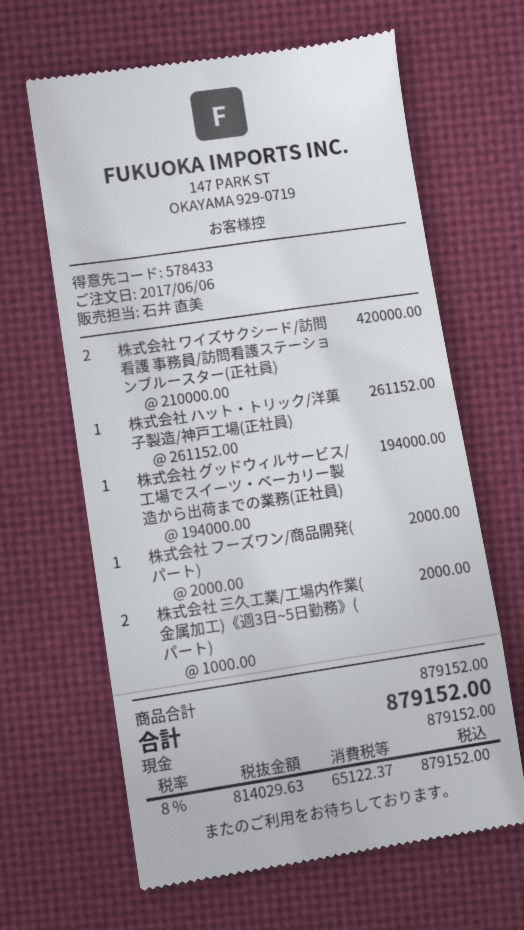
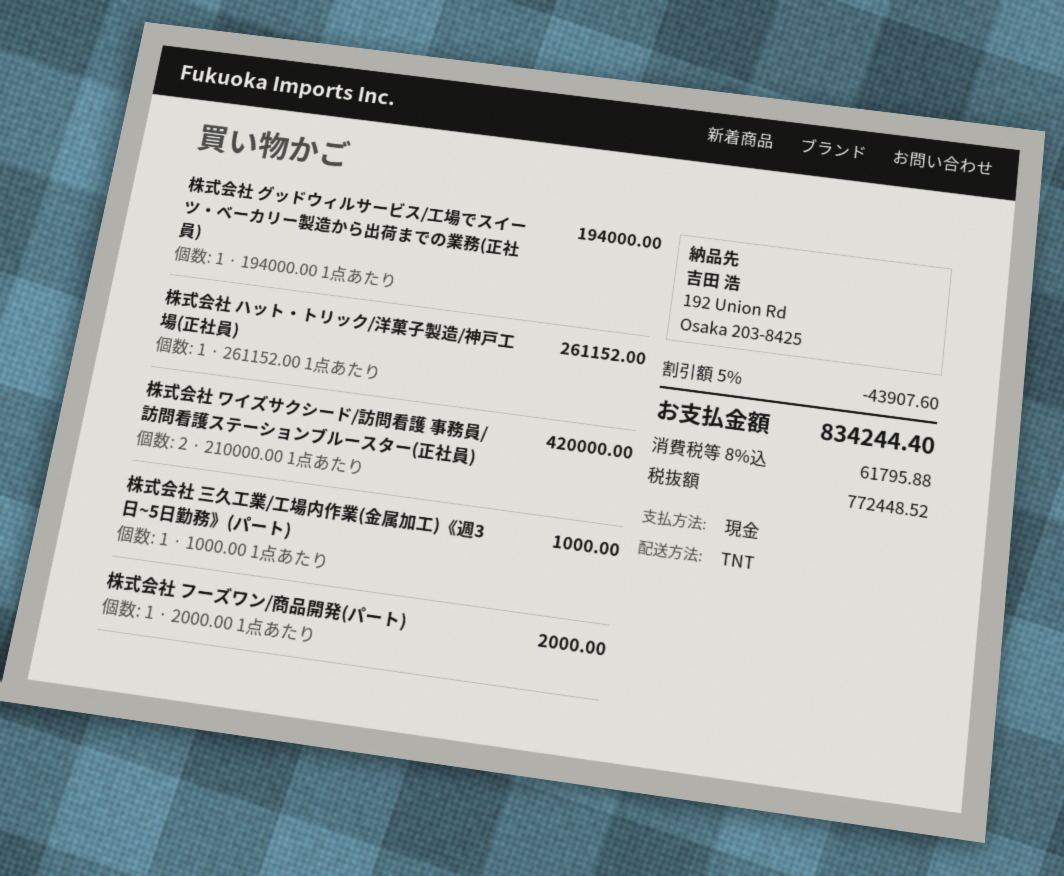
株式会社 三久工業/工場内作業(金属加工)《週3日~5日勤務》(パート): 2 x 1000.00 = 2000.00 -> 1 x 1000.00 = 1000.00
discount: none -> 5% = 43907.60
net: 814029.63 -> 772448.52
tax: 8% = 65122.37 -> 8% = 61795.88
total: 879152.00 -> 834244.40

